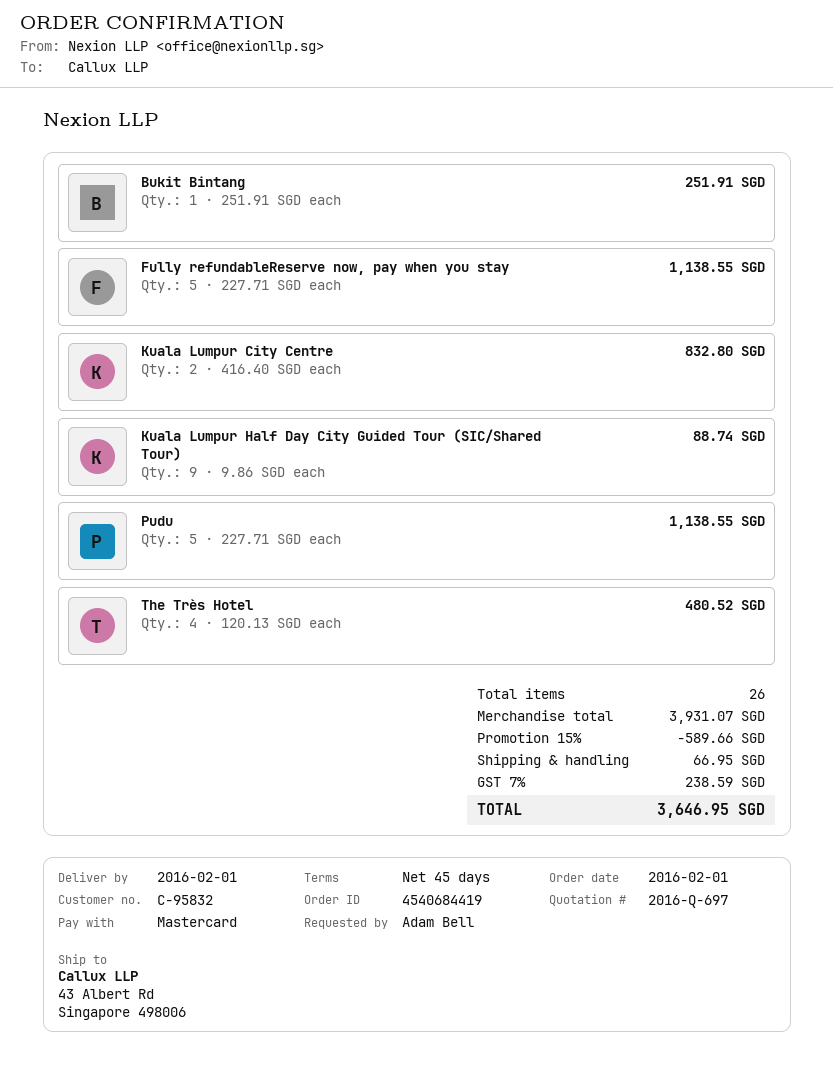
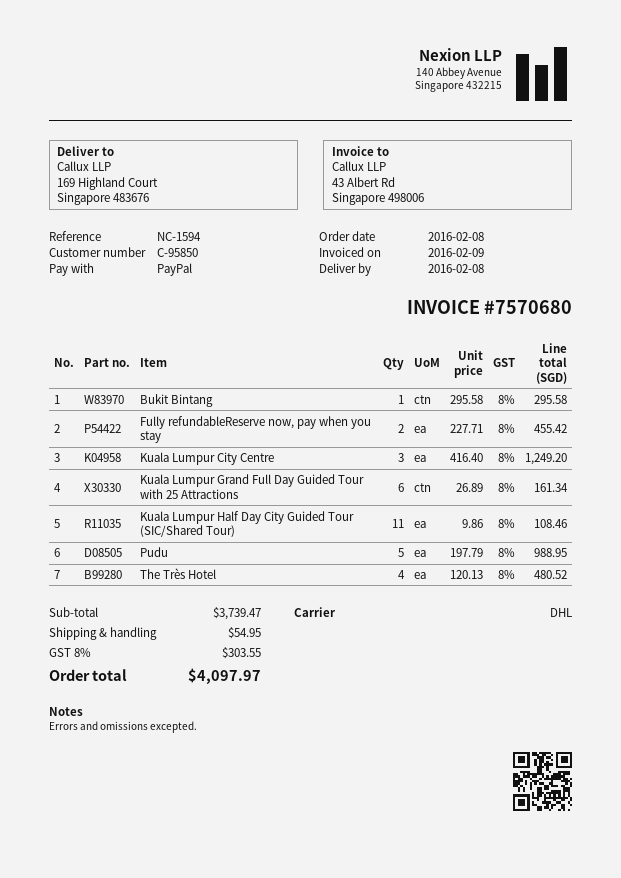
order date: 2016-02-01 -> 2016-02-08
delivery date: 2016-02-01 -> 2016-02-08
customer number: C-95832 -> C-95850
payment method: Mastercard -> PayPal
ship to: 43 Albert Rd, Singapore 498006 -> 169 Highland Court, Singapore 483676
Bukit Bintang: 1 x 251.91 = 251.91 -> 1 x 295.58 = 295.58
Fully refundableReserve now, pay when you stay: 5 x 227.71 = 1138.55 -> 2 x 227.71 = 455.42
Kuala Lumpur City Centre: 2 x 416.40 = 832.80 -> 3 x 416.40 = 1249.20
Kuala Lumpur Half Day City Guided Tour (SIC/Shared Tour): 9 x 9.86 = 88.74 -> 11 x 9.86 = 108.46
Pudu: 5 x 227.71 = 1138.55 -> 5 x 197.79 = 988.95
Kuala Lumpur Grand Full Day Guided Tour with 25 Attractions: none -> 6 x 26.89 = 161.34
subtotal: 3931.07 -> 3739.47
discount: 15% = 589.66 -> none
shipping: 66.95 -> 54.95
tax: 7% = 238.59 -> 8% = 303.55
total: 3646.95 -> 4097.97

